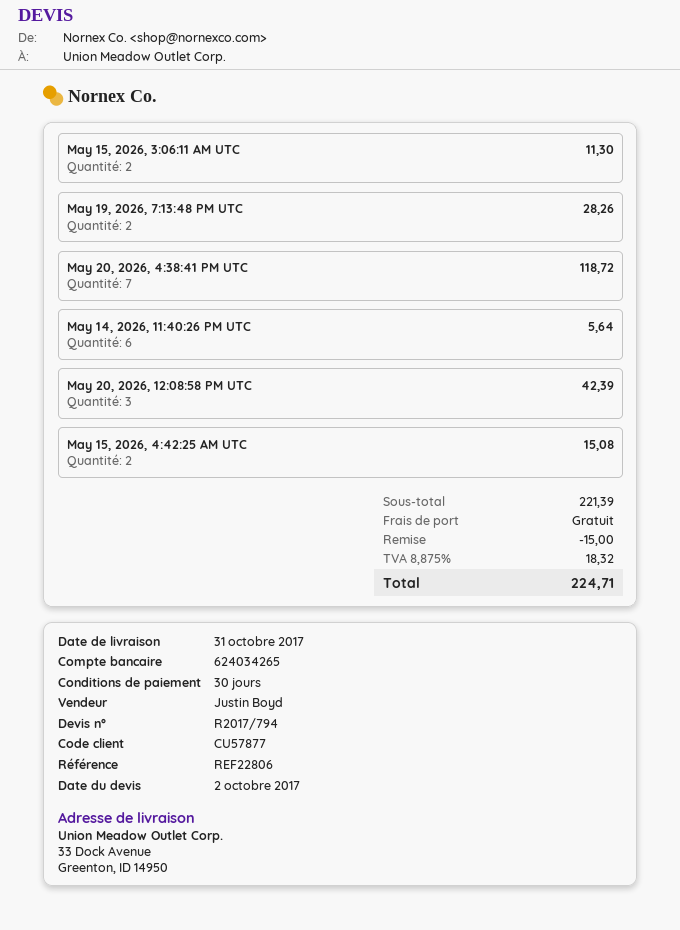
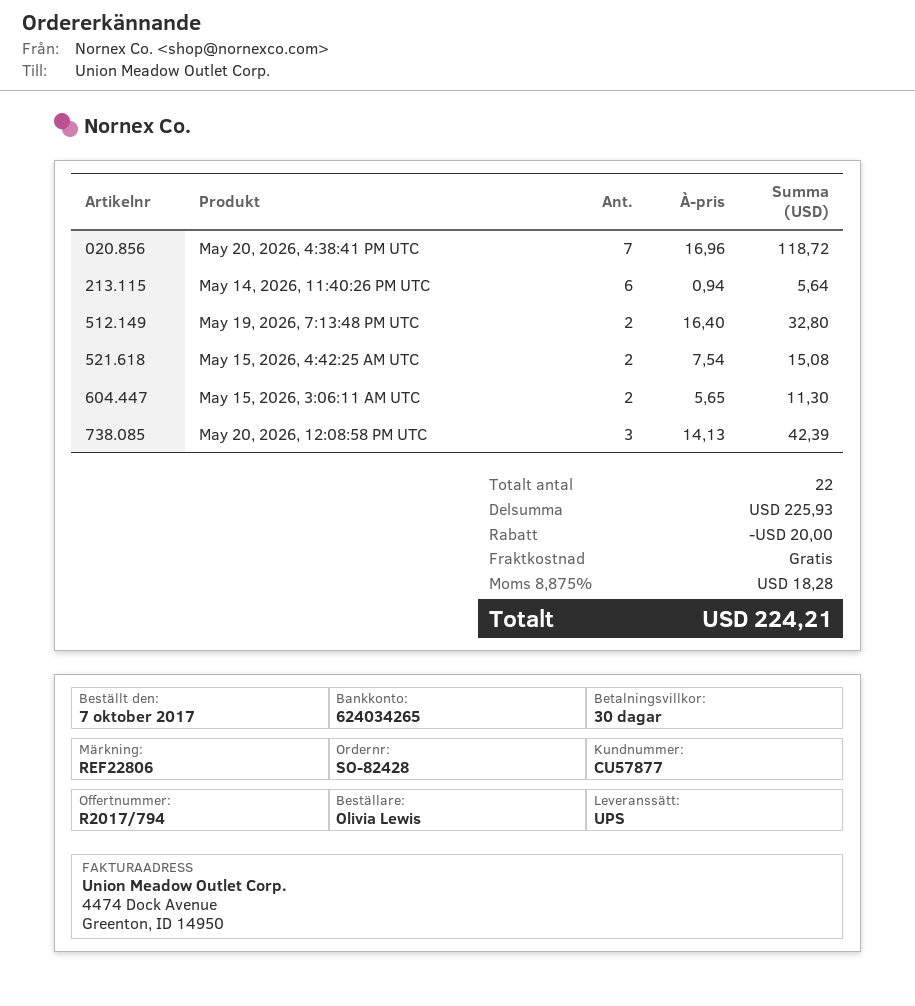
May 19, 2026, 7:13:48 PM UTC: 2 for 28.26 -> 2 for 32.80
subtotal: 221.39 -> 225.93
discount: 15.00 -> 20.00
tax: 8.875% = 18.32 -> 8.875% = 18.28
total: 224.71 -> 224.21

